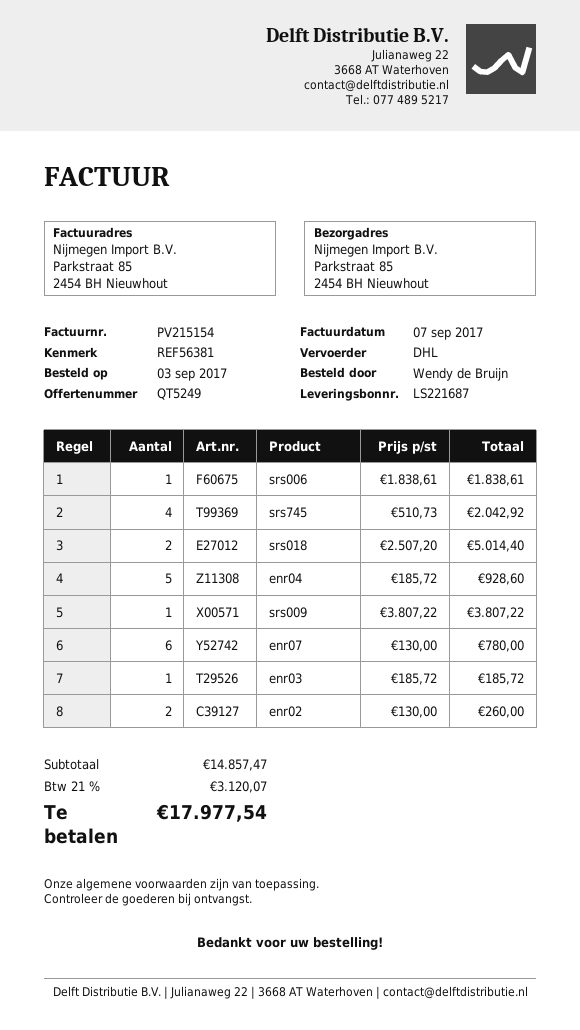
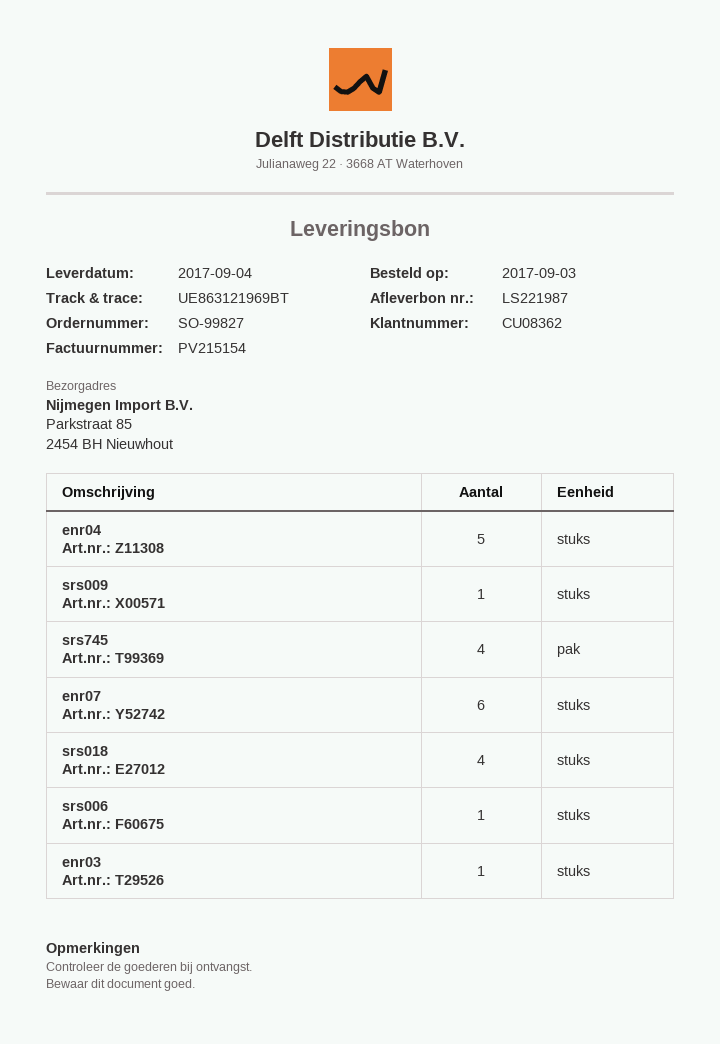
delivery note number: LS221687 -> LS221987
srs018: 2 -> 4
enr02: 2 -> none

